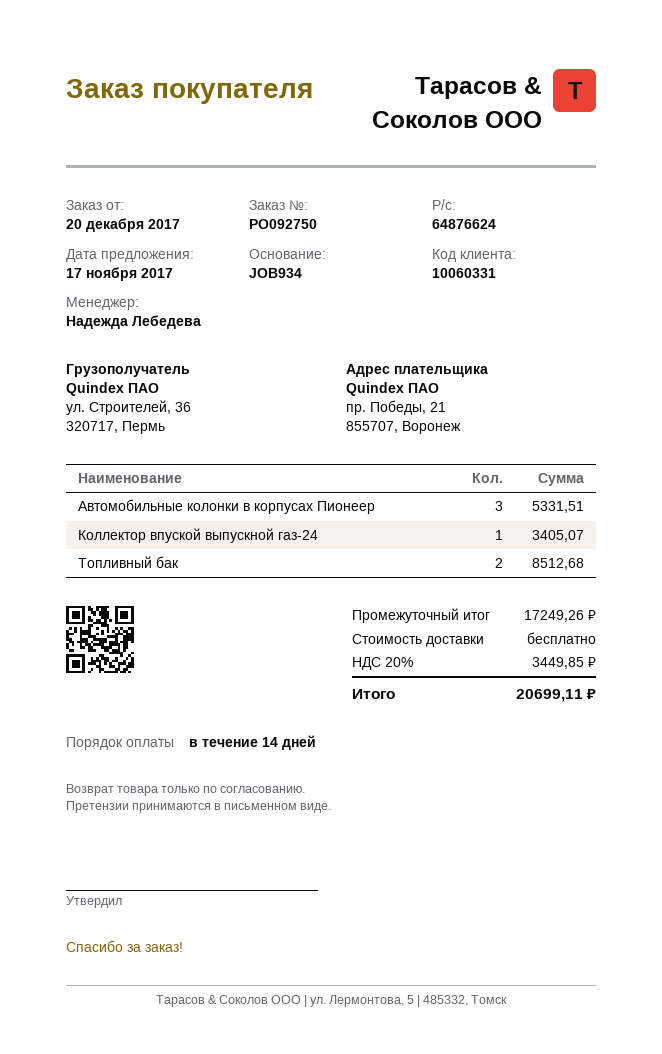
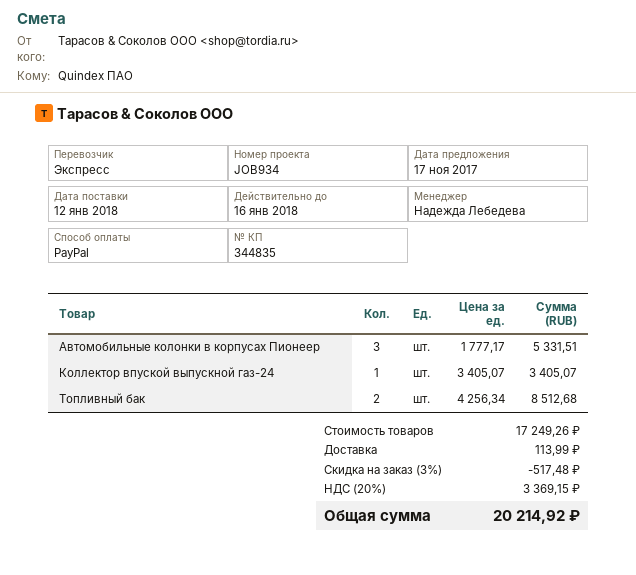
discount: none -> 3% = 517.48
shipping: 0.00 -> 113.99
tax: 20% = 3449.85 -> 20% = 3369.15
total: 20699.11 -> 20214.92

